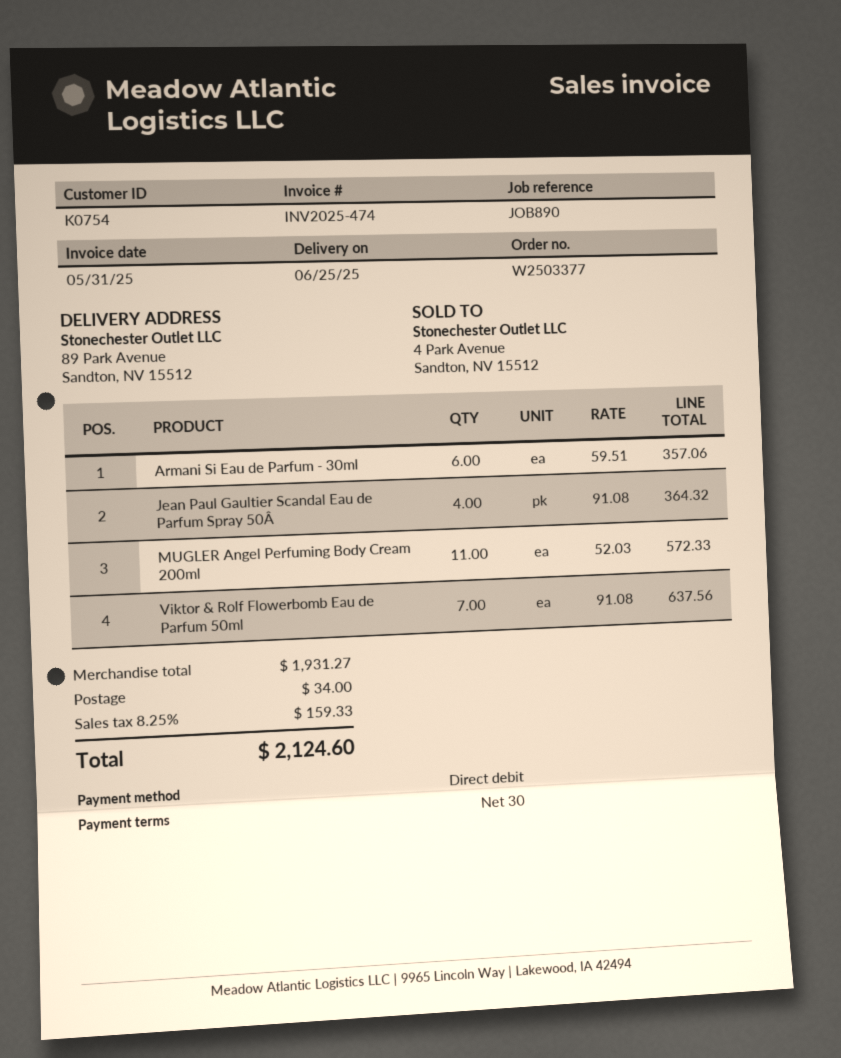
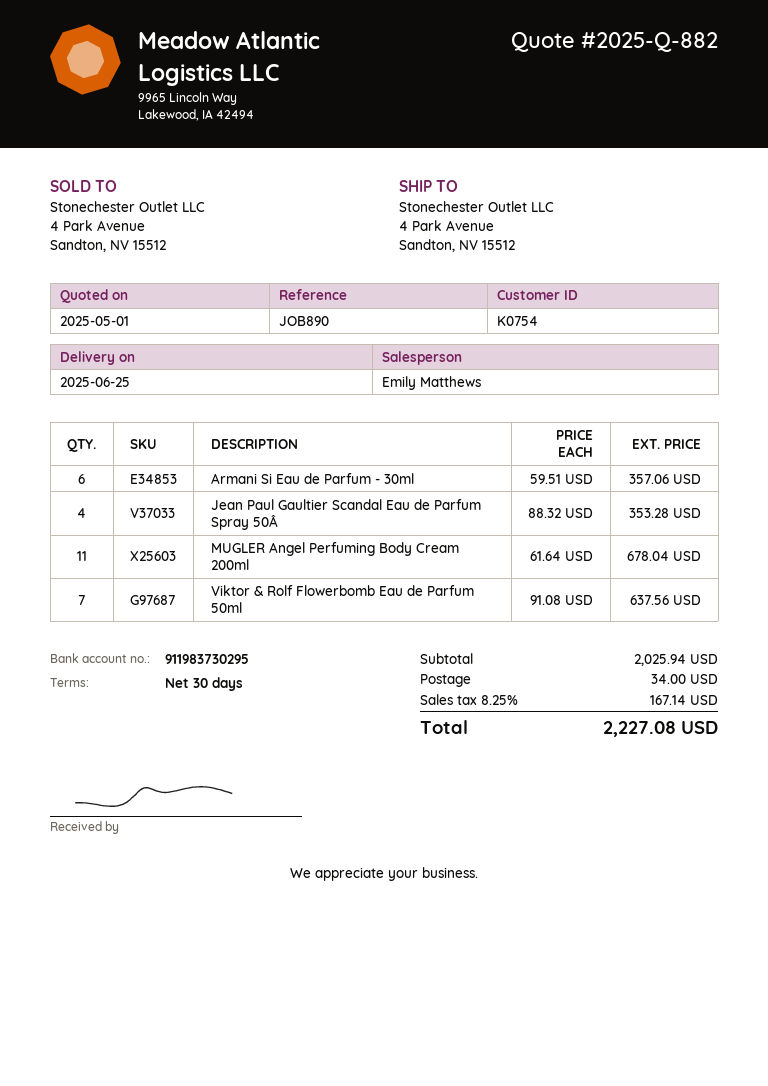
ship to: 89 Park Avenue, Sandton, NV 15512 -> 4 Park Avenue, Sandton, NV 15512
Jean Paul Gaultier Scandal Eau de Parfum Spray 50Â: 4 x 91.08 = 364.32 -> 4 x 88.32 = 353.28
MUGLER Angel Perfuming Body Cream 200ml: 11 x 52.03 = 572.33 -> 11 x 61.64 = 678.04
subtotal: 1931.27 -> 2025.94
tax: 8.25% = 159.33 -> 8.25% = 167.14
total: 2124.60 -> 2227.08

